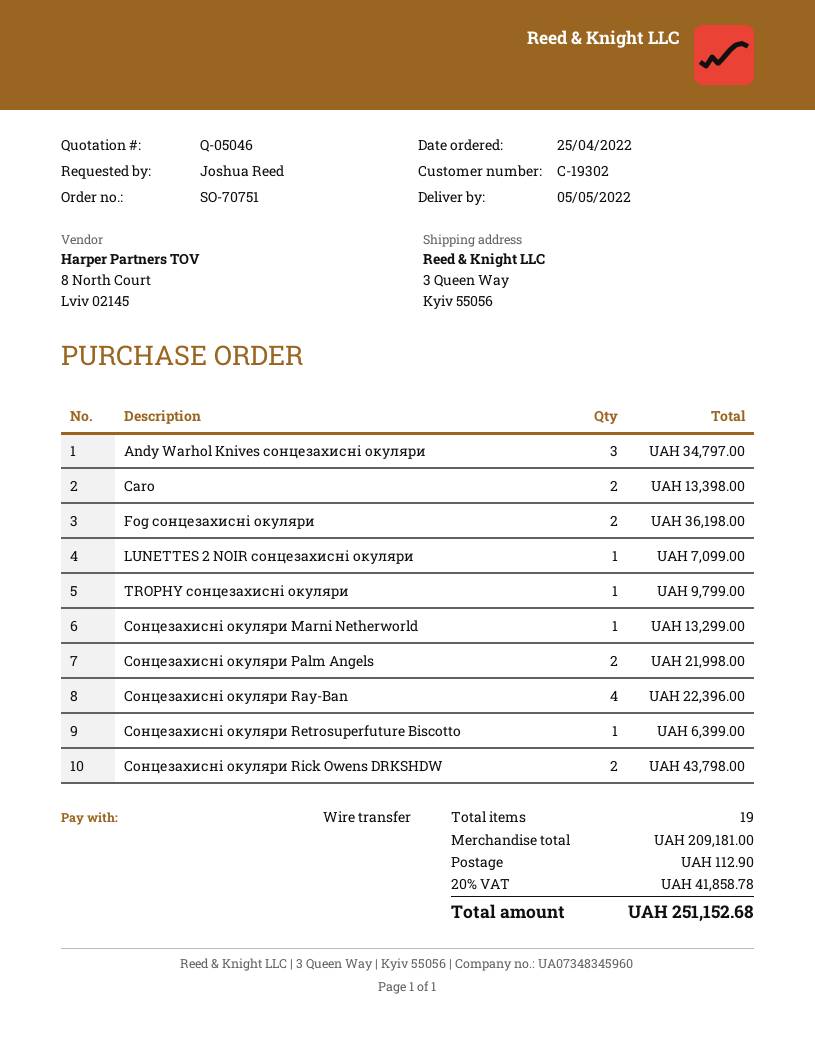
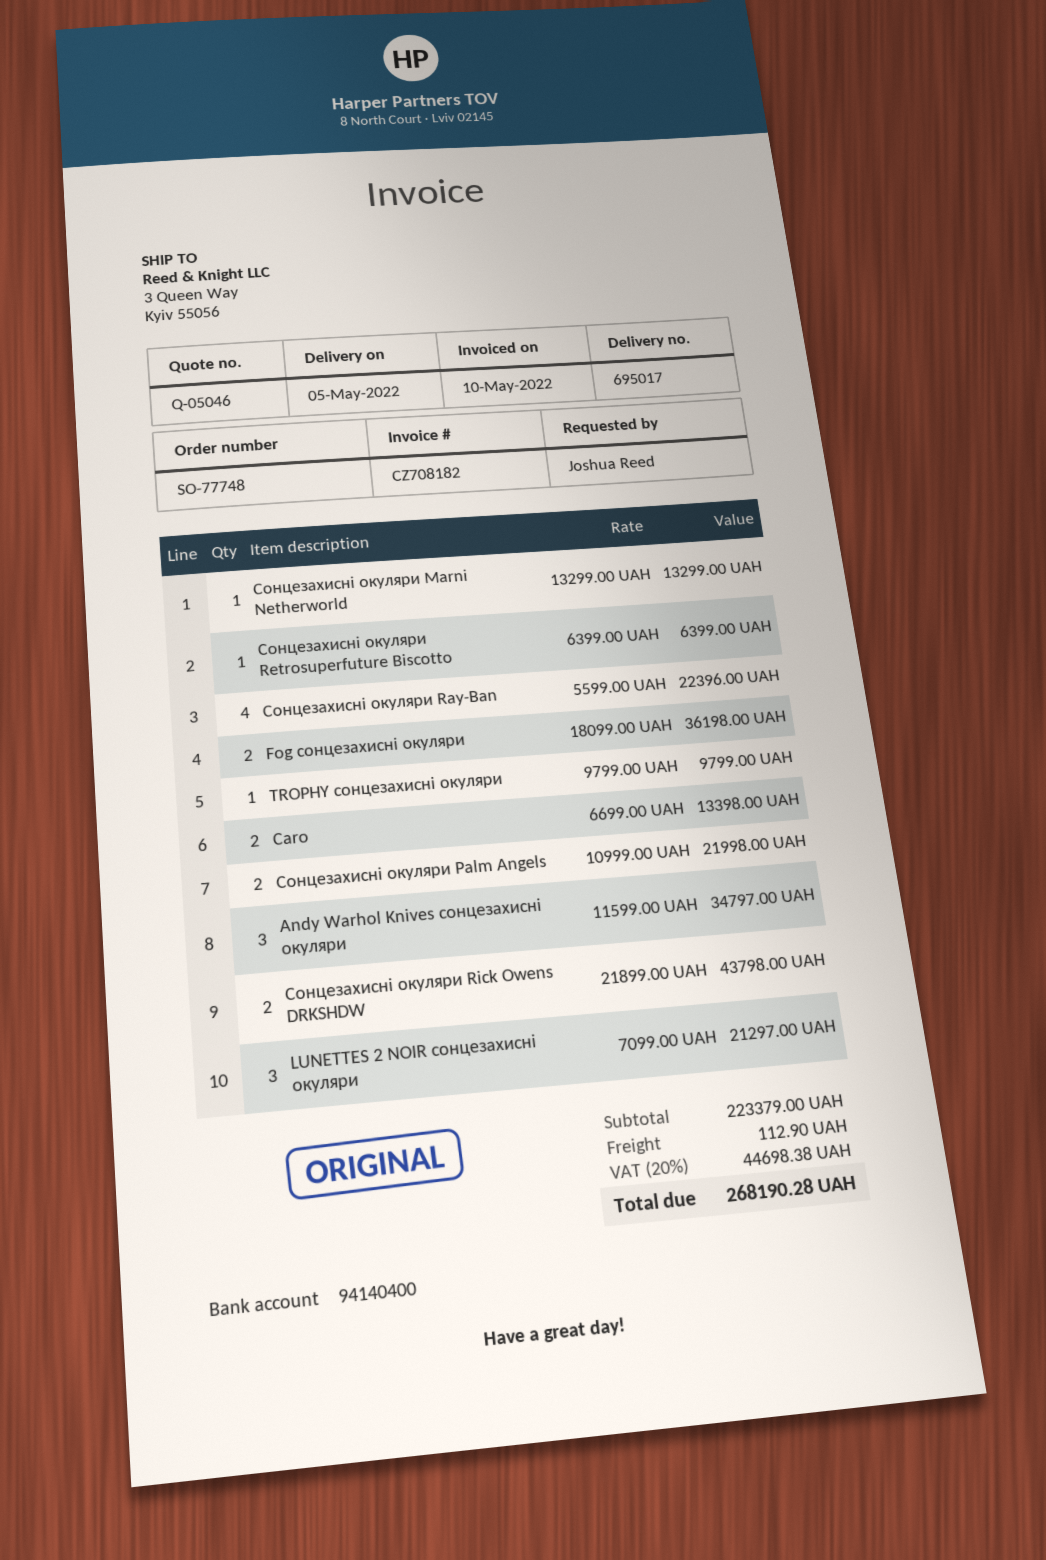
order number: SO-70751 -> SO-77748
LUNETTES 2 NOIR сонцезахисні окуляри: 1 for 7099.00 -> 3 for 21297.00
subtotal: 209181.00 -> 223379.00
tax: 20% = 41858.78 -> 20% = 44698.38
total: 251152.68 -> 268190.28

